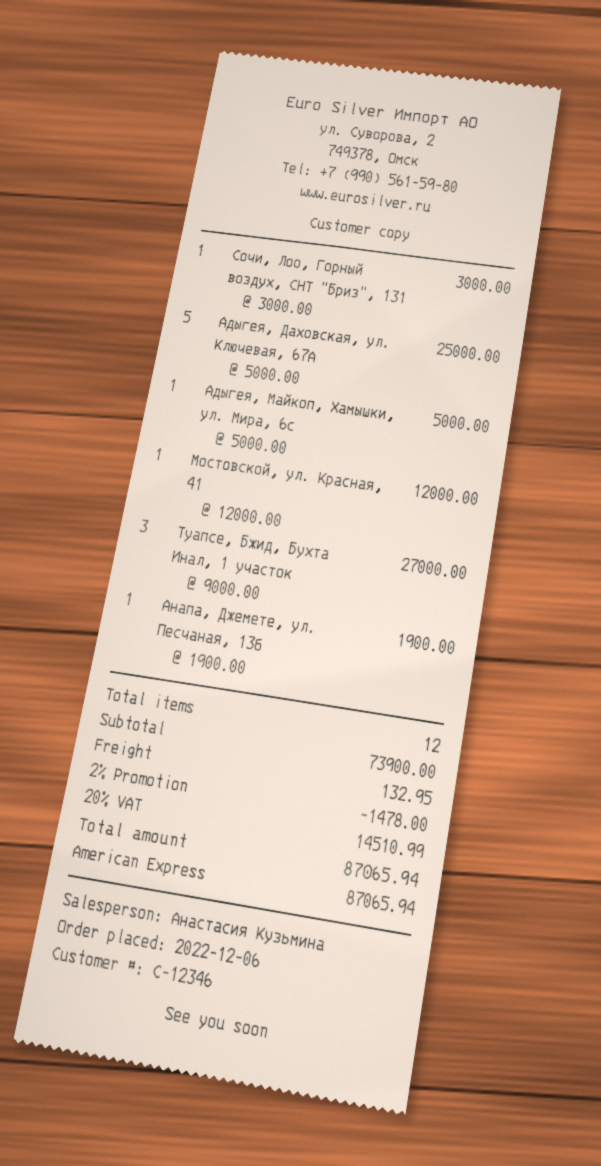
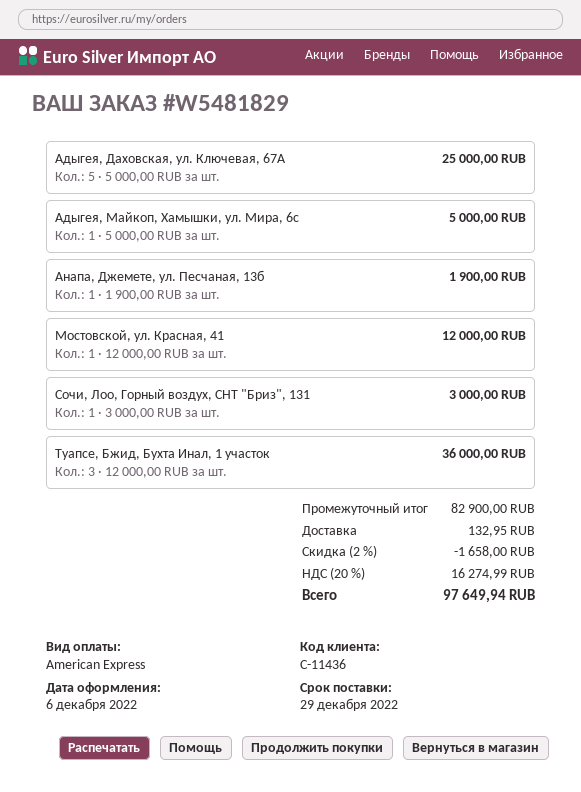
customer number: C-12346 -> C-11436
Туапсе, Бжид, Бухта Инал, 1 участок: 3 x 9000.00 = 27000.00 -> 3 x 12000.00 = 36000.00
subtotal: 73900.00 -> 82900.00
discount: 2% = 1478.00 -> 2% = 1658.00
tax: 20% = 14510.99 -> 20% = 16274.99
total: 87065.94 -> 97649.94

